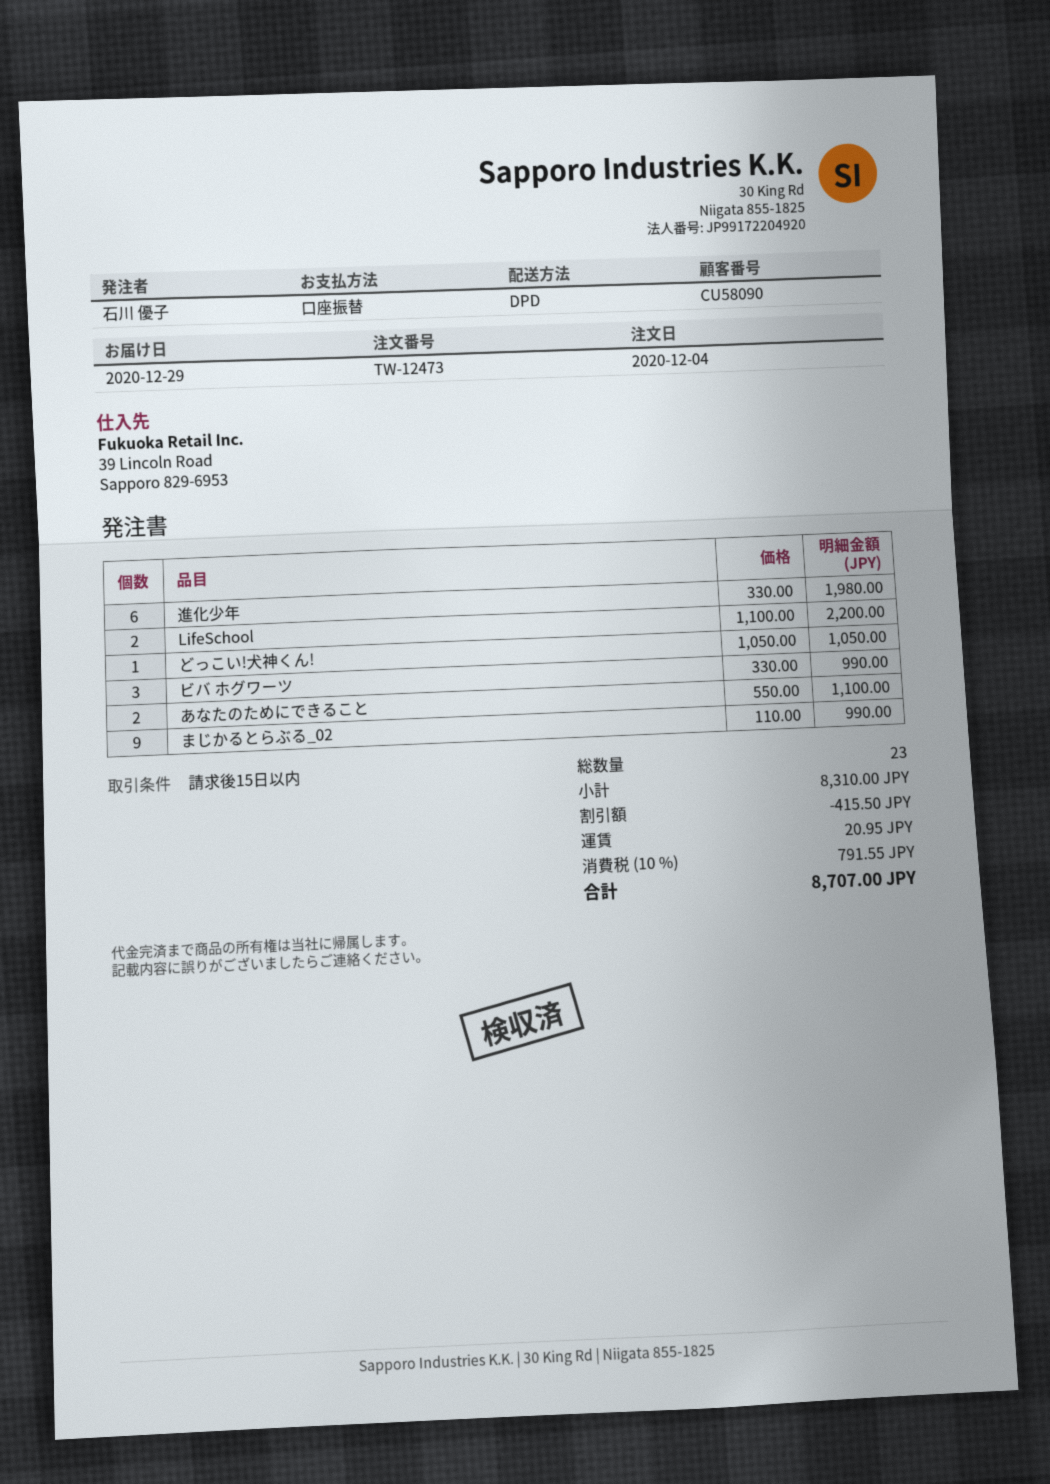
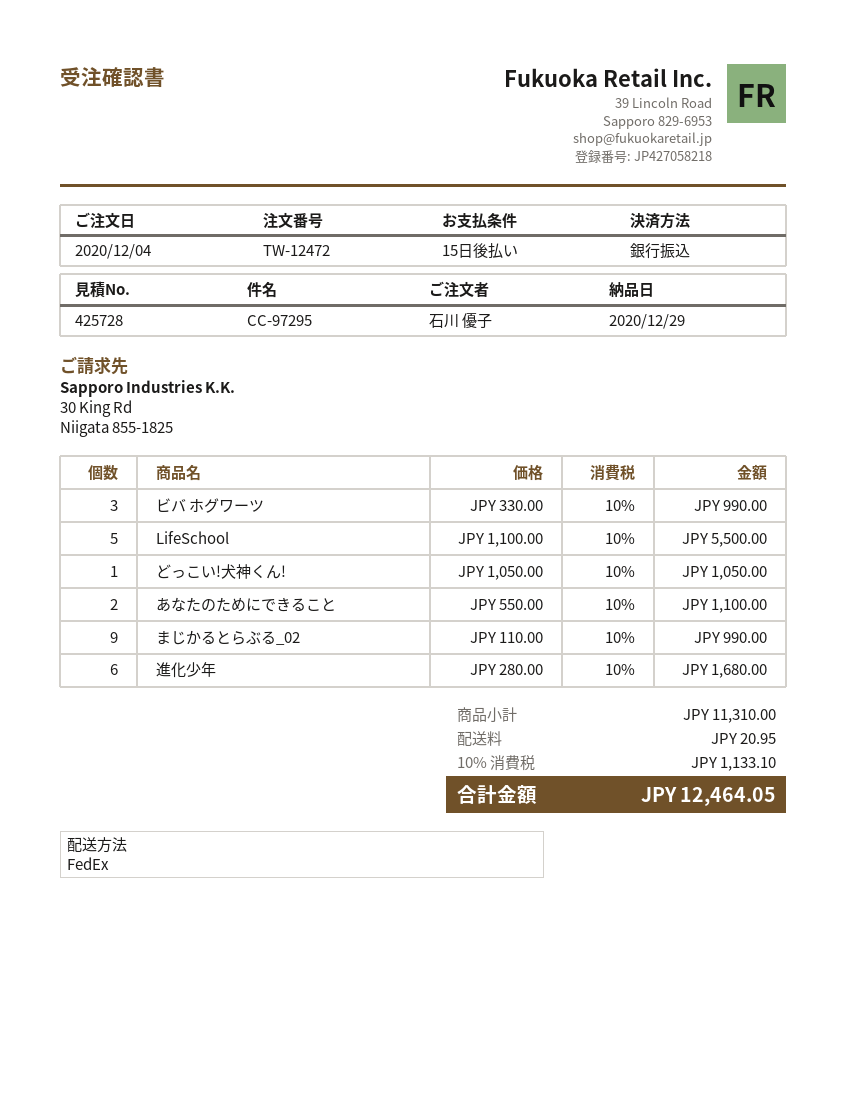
order number: TW-12473 -> TW-12472
payment method: direct debit -> bank transfer
shipping method: DPD -> FedEx
進化少年: 6 x 330.00 = 1980.00 -> 6 x 280.00 = 1680.00
LifeSchool: 2 x 1100.00 = 2200.00 -> 5 x 1100.00 = 5500.00
subtotal: 8310.00 -> 11310.00
discount: 415.50 -> none
tax: 10% = 791.55 -> 10% = 1133.10
total: 8707.00 -> 12464.05

